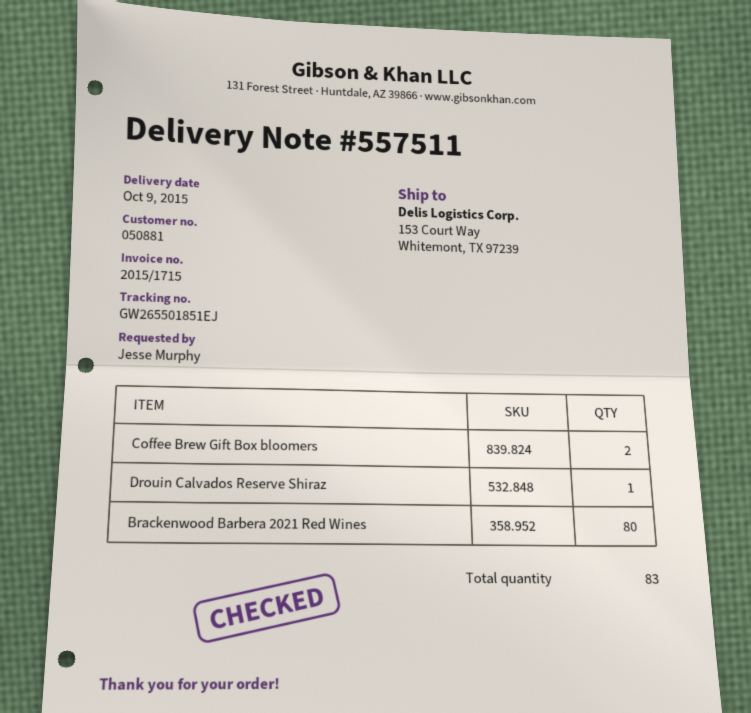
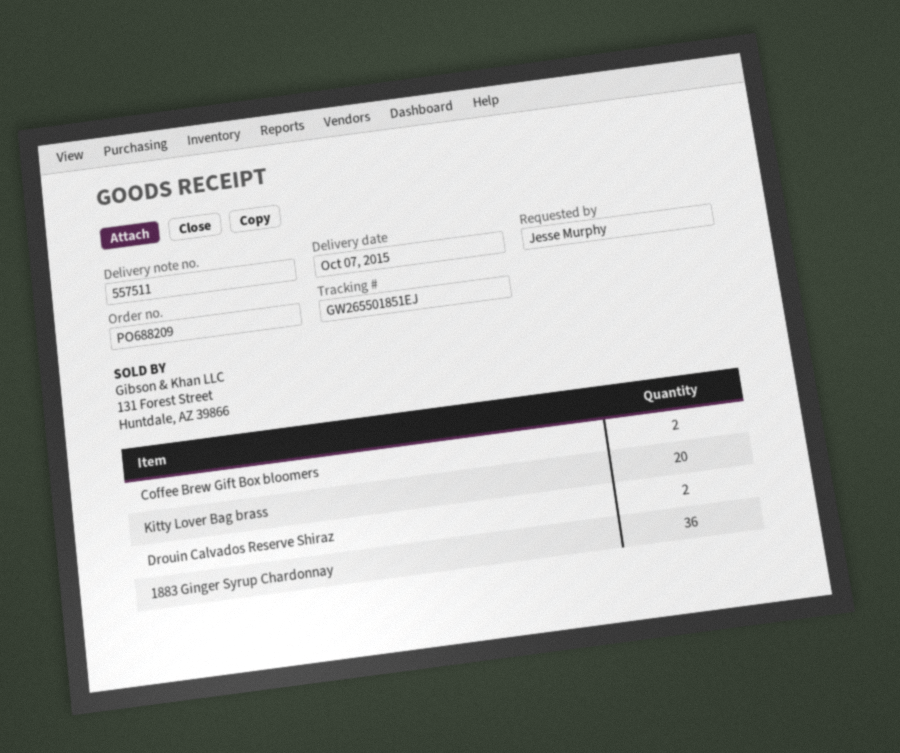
delivery date: 2015-10-09 -> 2015-10-07
Drouin Calvados Reserve Shiraz: 1 -> 2
Brackenwood Barbera 2021 Red Wines: 80 -> none
Kitty Lover Bag brass: none -> 20
1883 Ginger Syrup Chardonnay: none -> 36

